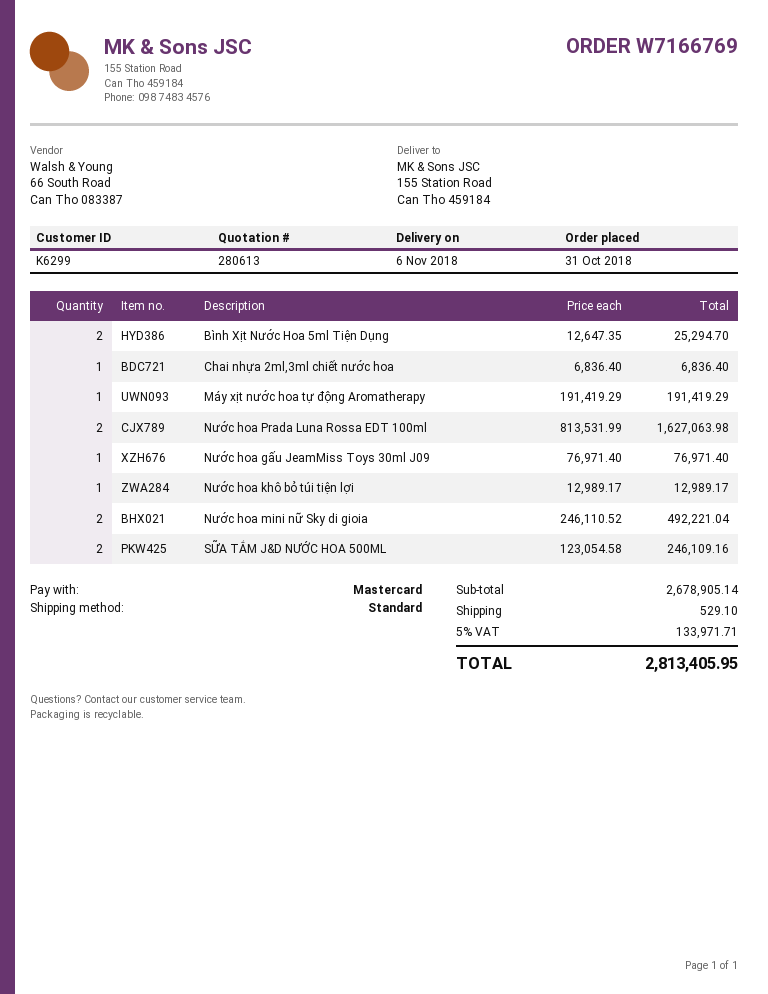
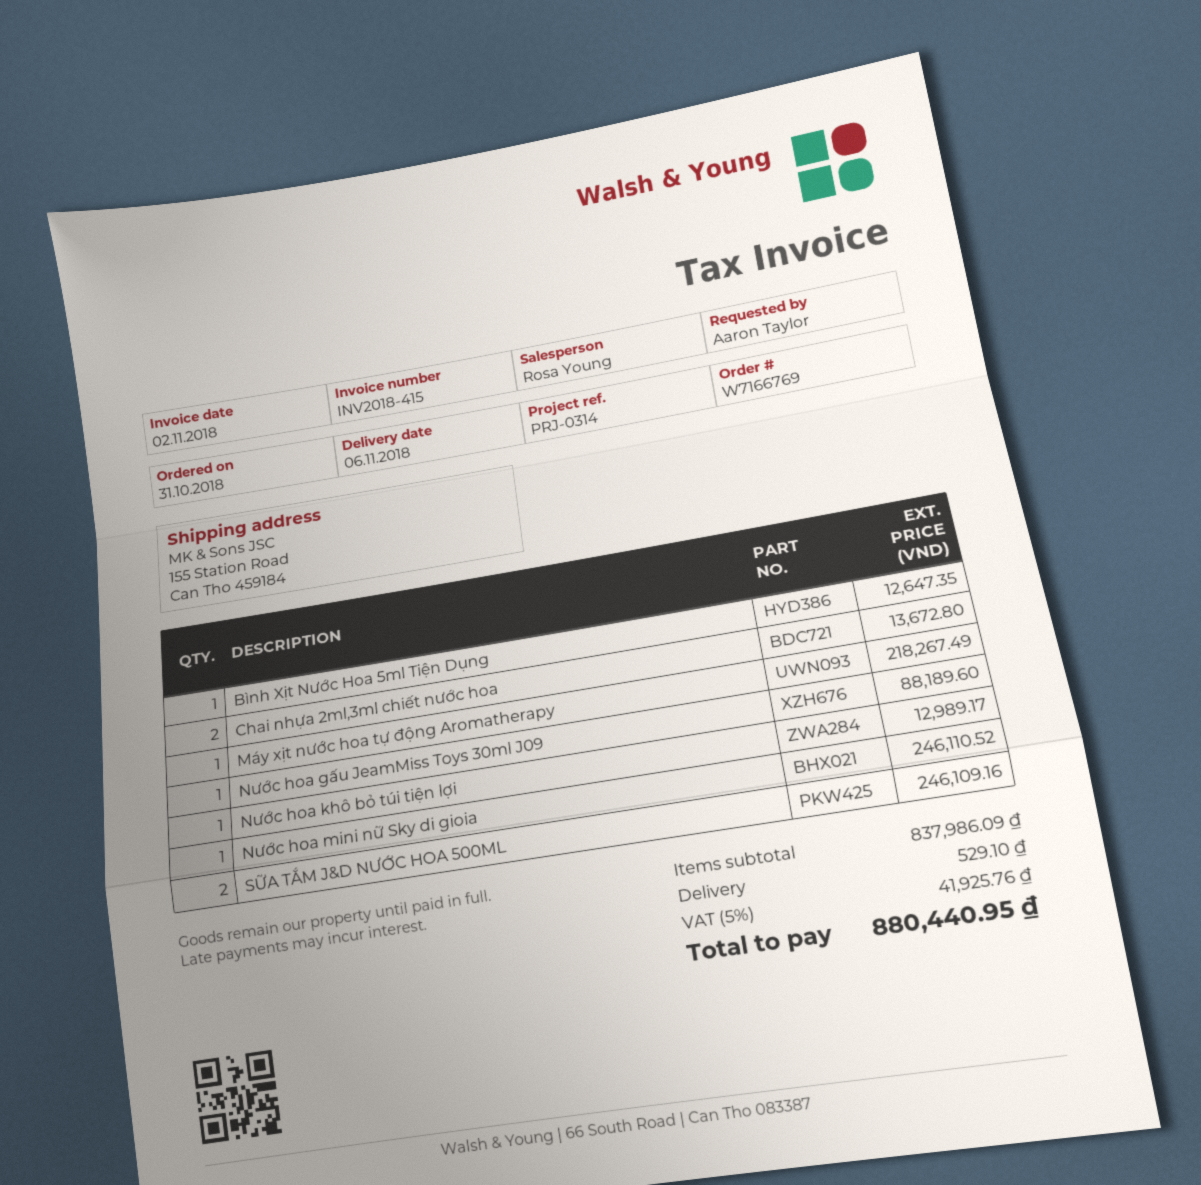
Bình Xịt Nước Hoa 5ml Tiện Dụng: 2 for 25294.70 -> 1 for 12647.35
Chai nhựa 2ml,3ml chiết nước hoa: 1 for 6836.40 -> 2 for 13672.80
Máy xịt nước hoa tự động Aromatherapy: 1 for 191419.29 -> 1 for 218267.49
Nước hoa Prada Luna Rossa EDT 100ml: 2 for 1627063.98 -> none
Nước hoa gấu JeamMiss Toys 30ml J09: 1 for 76971.40 -> 1 for 88189.60
Nước hoa mini nữ Sky di gioia: 2 for 492221.04 -> 1 for 246110.52
subtotal: 2678905.14 -> 837986.09
tax: 5% = 133971.71 -> 5% = 41925.76
total: 2813405.95 -> 880440.95

